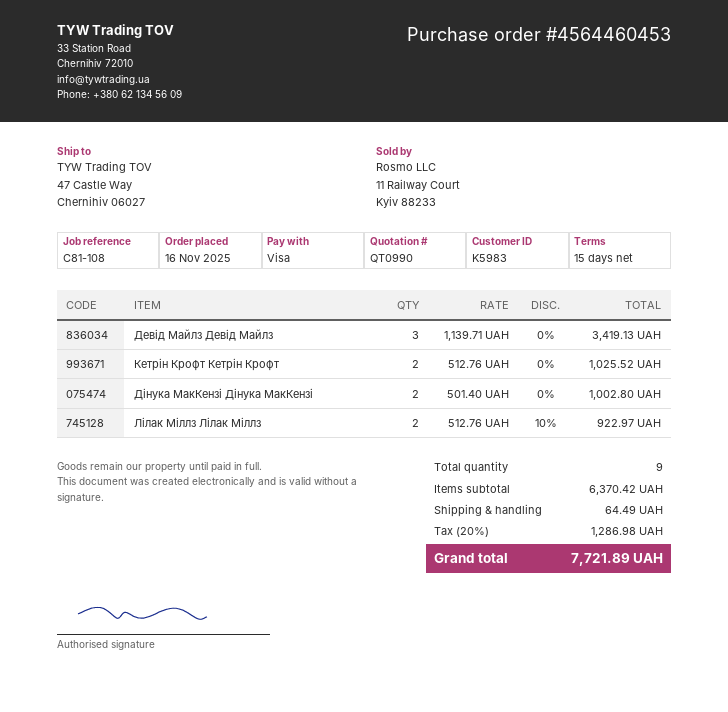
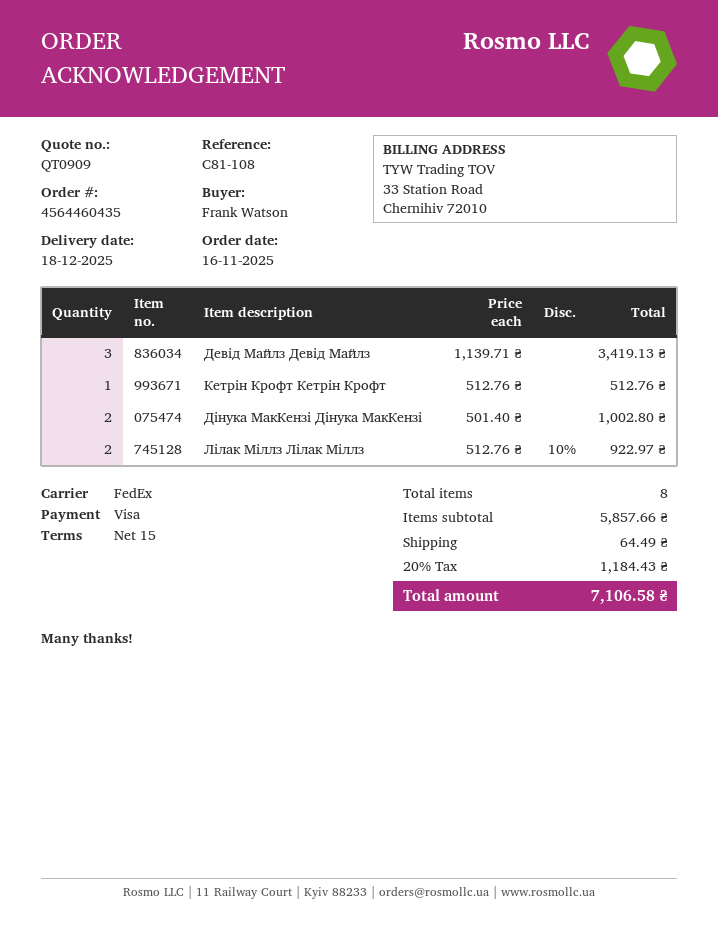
quote number: QT0990 -> QT0909
order number: 4564460453 -> 4564460435
Кетрін Крофт Кетрін Крофт: 2 x 512.76 = 1025.52 -> 1 x 512.76 = 512.76
total quantity: 9 -> 8
subtotal: 6370.42 -> 5857.66
tax: 20% = 1286.98 -> 20% = 1184.43
total: 7721.89 -> 7106.58

